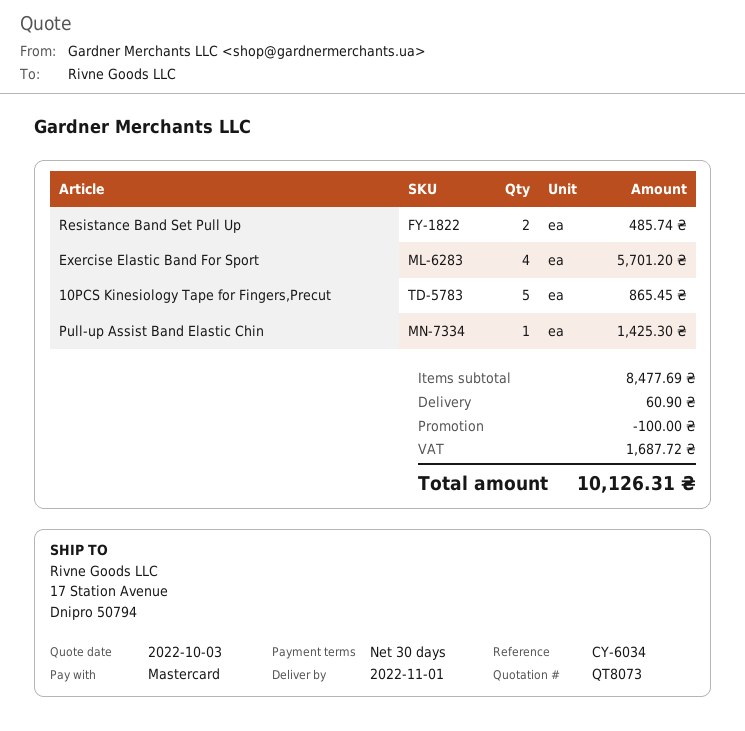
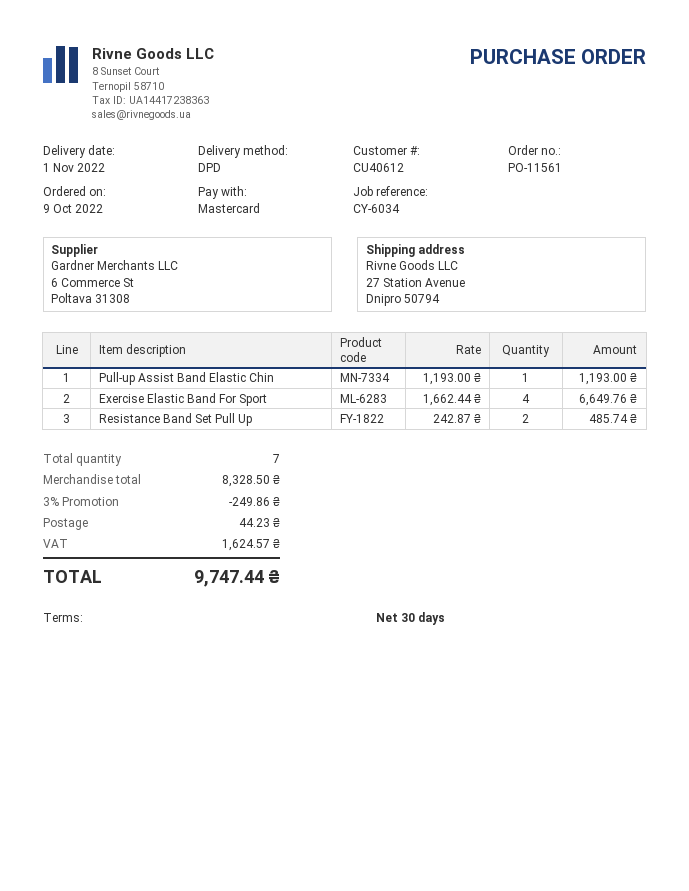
ship to: 17 Station Avenue, Dnipro 50794 -> 27 Station Avenue, Dnipro 50794
Exercise Elastic Band For Sport: 4 for 5701.20 -> 4 for 6649.76
10PCS Kinesiology Tape for Fingers,Precut: 5 for 865.45 -> none
Pull-up Assist Band Elastic Chin: 1 for 1425.30 -> 1 for 1193.00
subtotal: 8477.69 -> 8328.50
discount: 100.00 -> 249.86
shipping: 60.90 -> 44.23
tax: 1687.72 -> 1624.57
total: 10126.31 -> 9747.44

